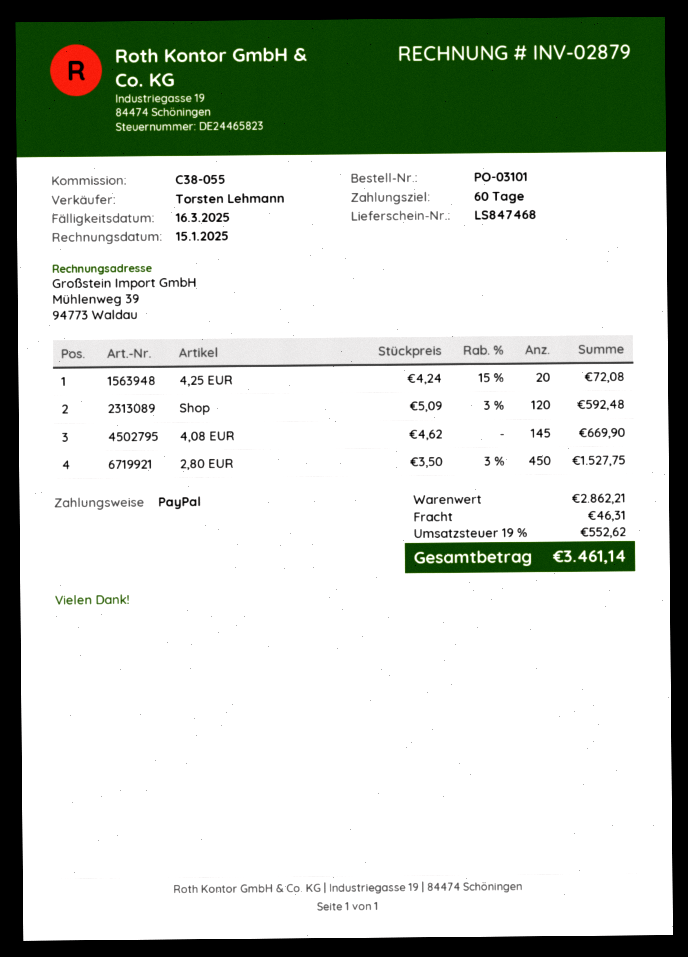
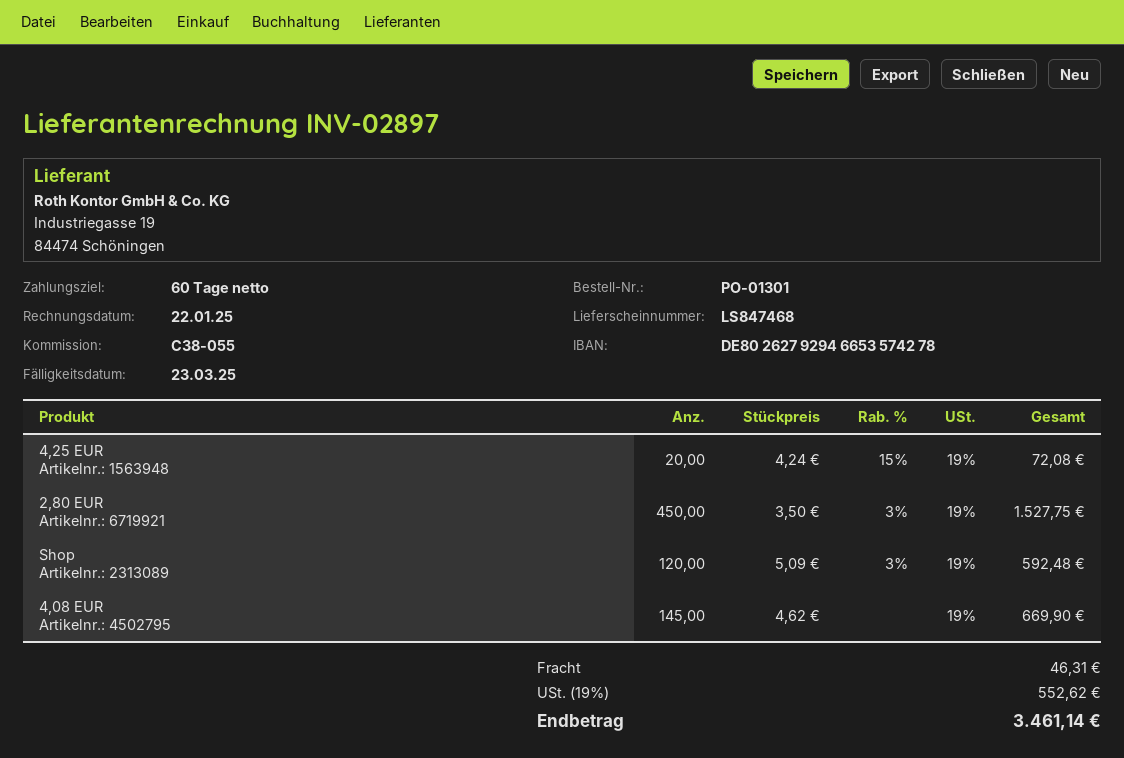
order number: PO-03101 -> PO-01301
invoice number: INV-02879 -> INV-02897
invoice date: 2025-01-15 -> 2025-01-22
due date: 2025-03-16 -> 2025-03-23

